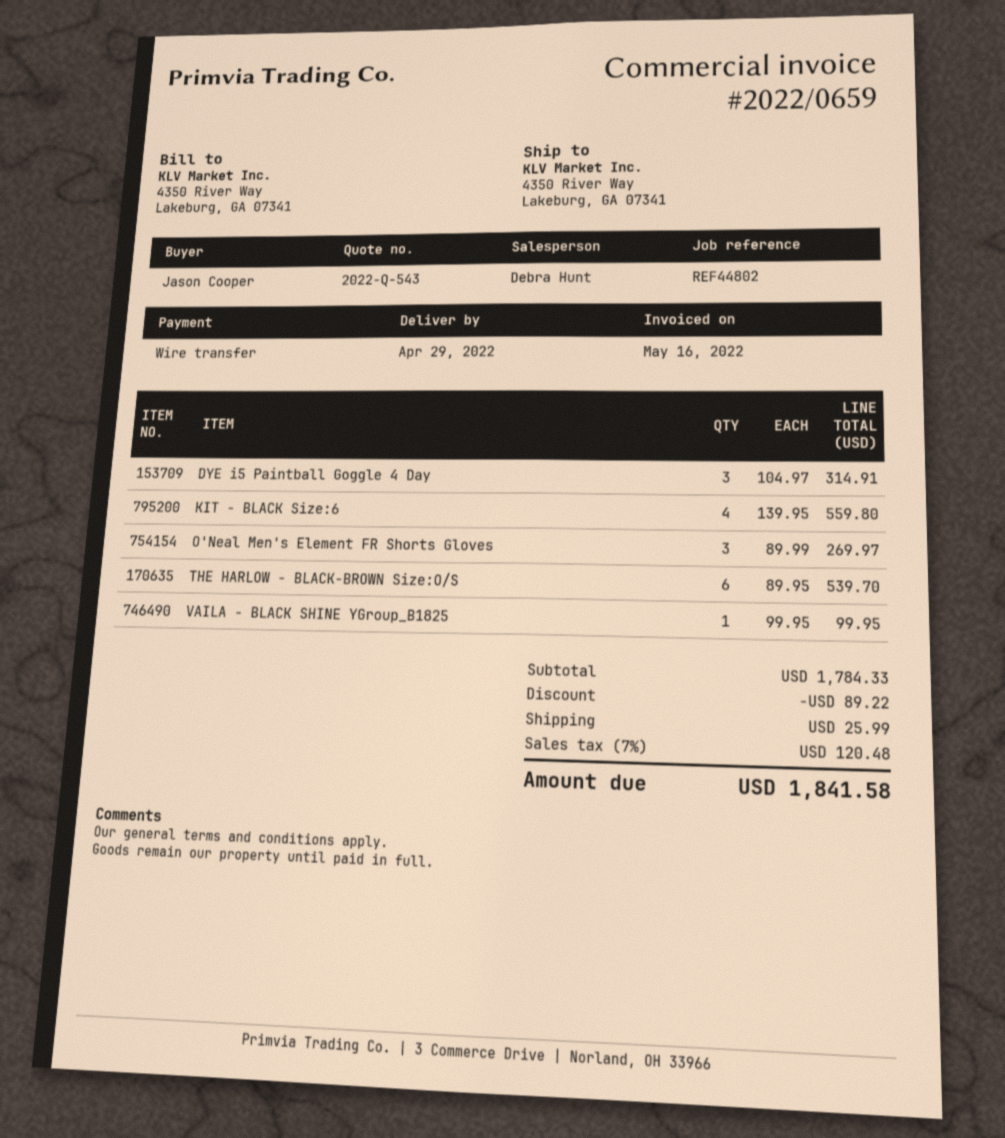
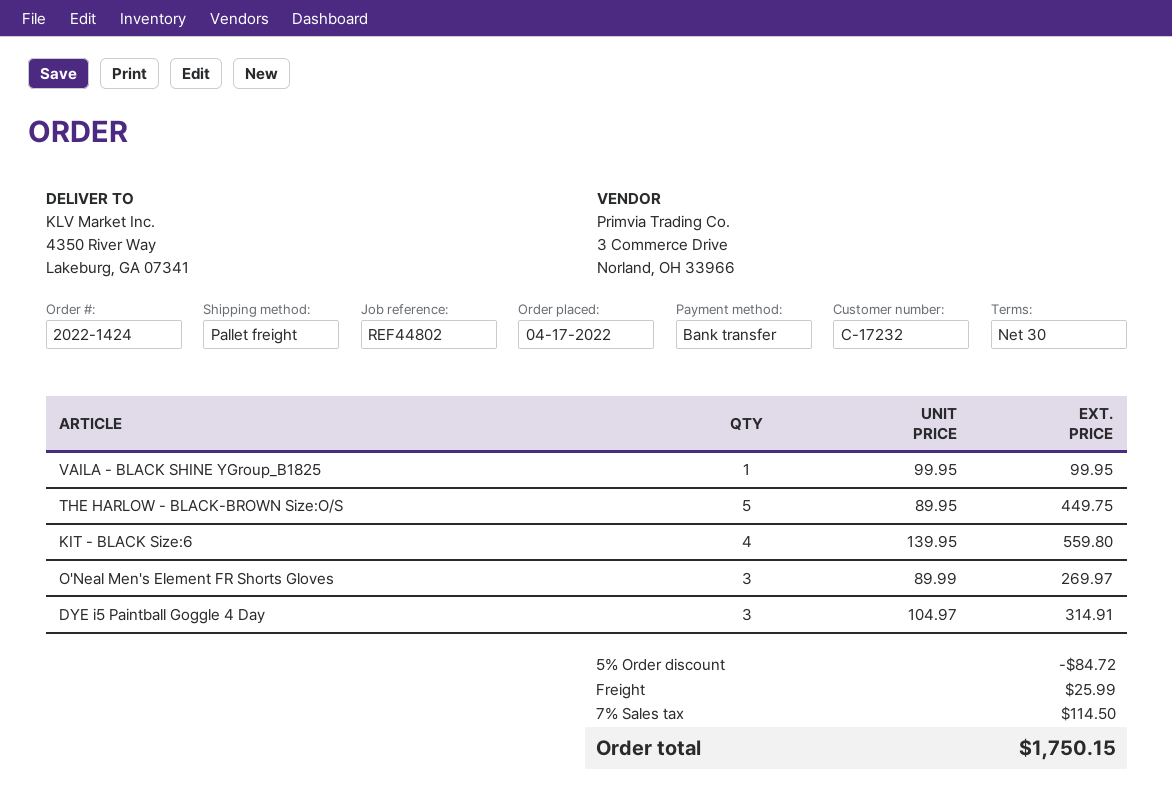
THE HARLOW - BLACK-BROWN Size:O/S: 6 x 89.95 = 539.70 -> 5 x 89.95 = 449.75
discount: 89.22 -> 84.72
tax: 7% = 120.48 -> 7% = 114.50
total: 1841.58 -> 1750.15

